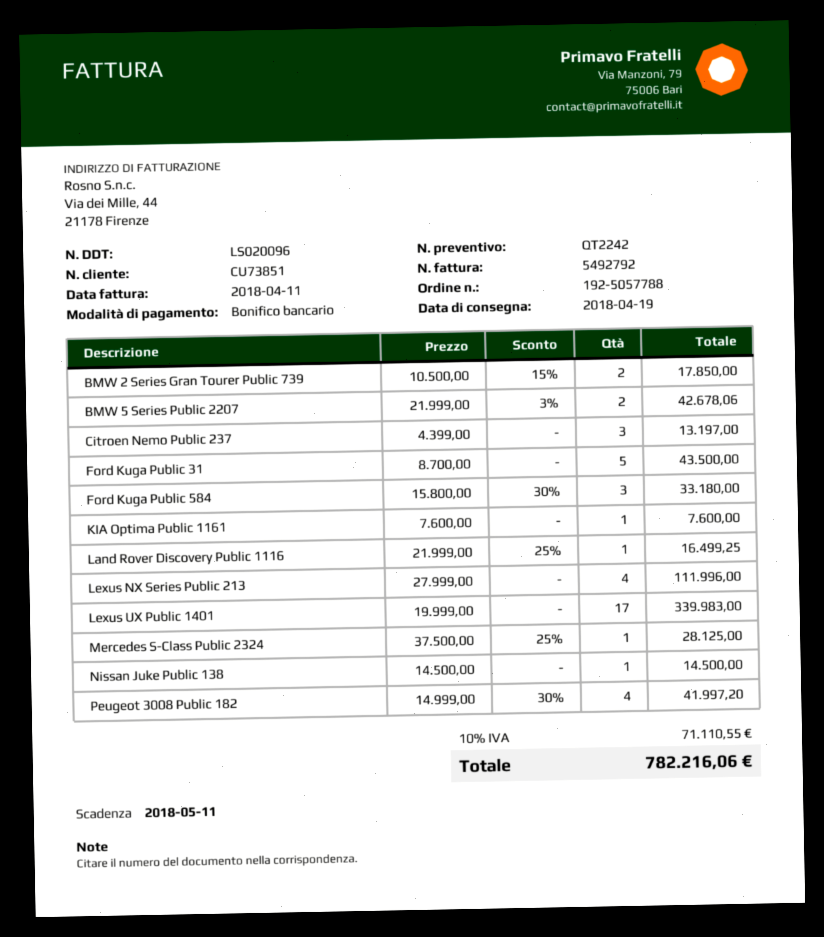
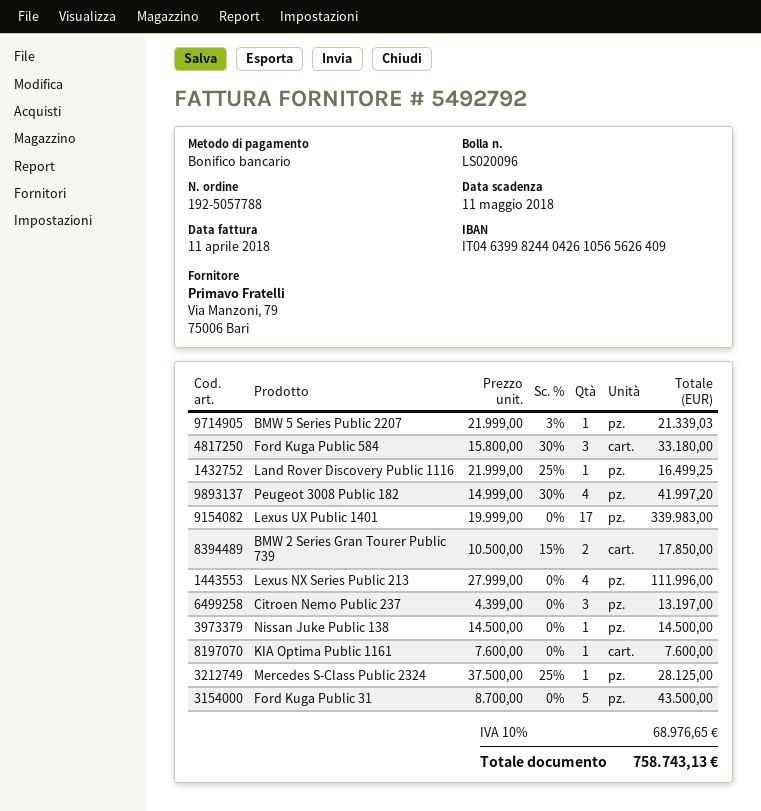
BMW 5 Series Public 2207: 2 x 21999.00 - 3% = 42678.06 -> 1 x 21999.00 - 3% = 21339.03
tax: 10% = 71110.55 -> 10% = 68976.65
total: 782216.06 -> 758743.13

